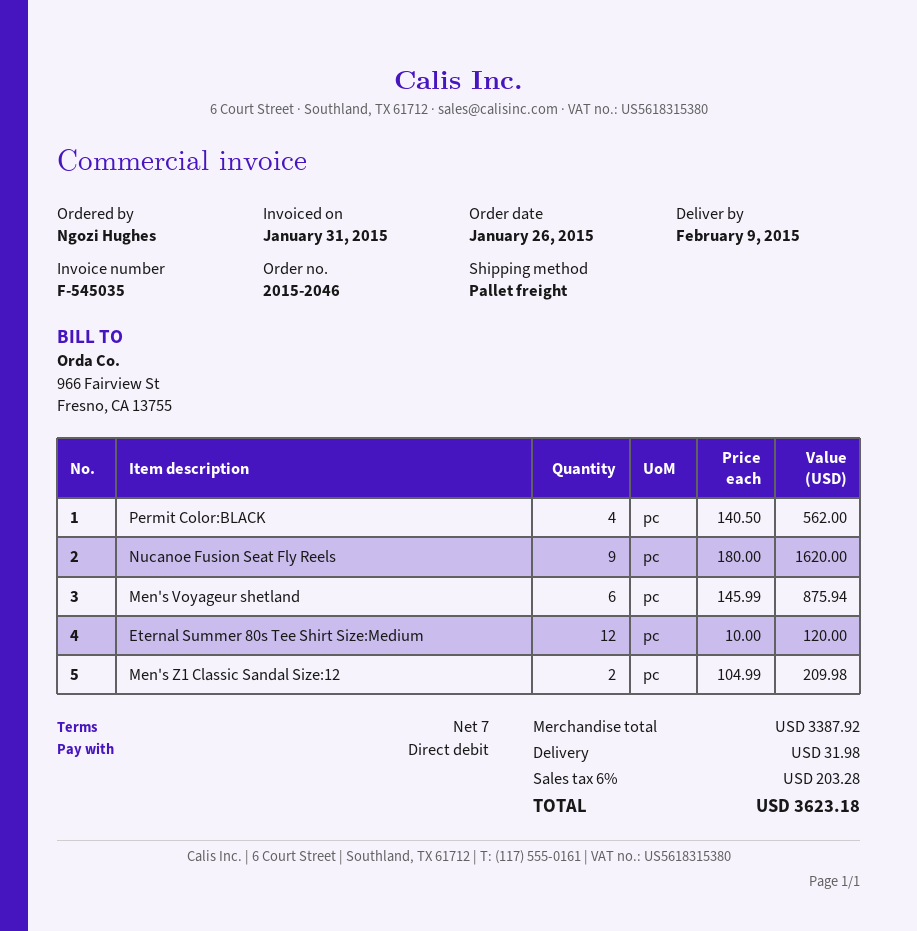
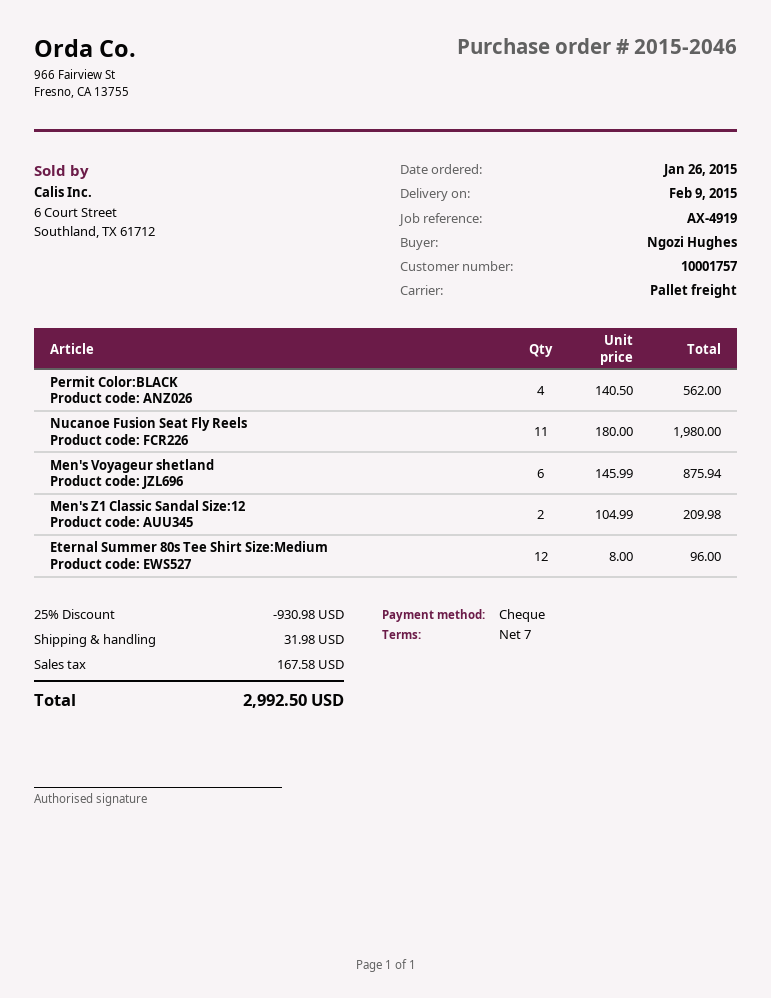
payment method: direct debit -> cheque
Nucanoe Fusion Seat Fly Reels: 9 x 180.00 = 1620.00 -> 11 x 180.00 = 1980.00
Eternal Summer 80s Tee Shirt Size:Medium: 12 x 10.00 = 120.00 -> 12 x 8.00 = 96.00
discount: none -> 25% = 930.98
tax: 203.28 -> 167.58
total: 3623.18 -> 2992.50

